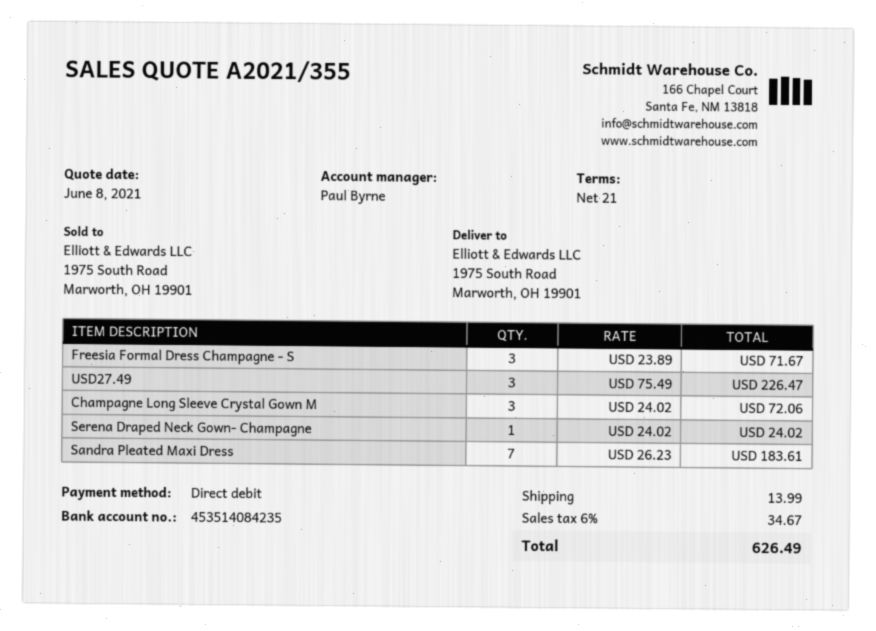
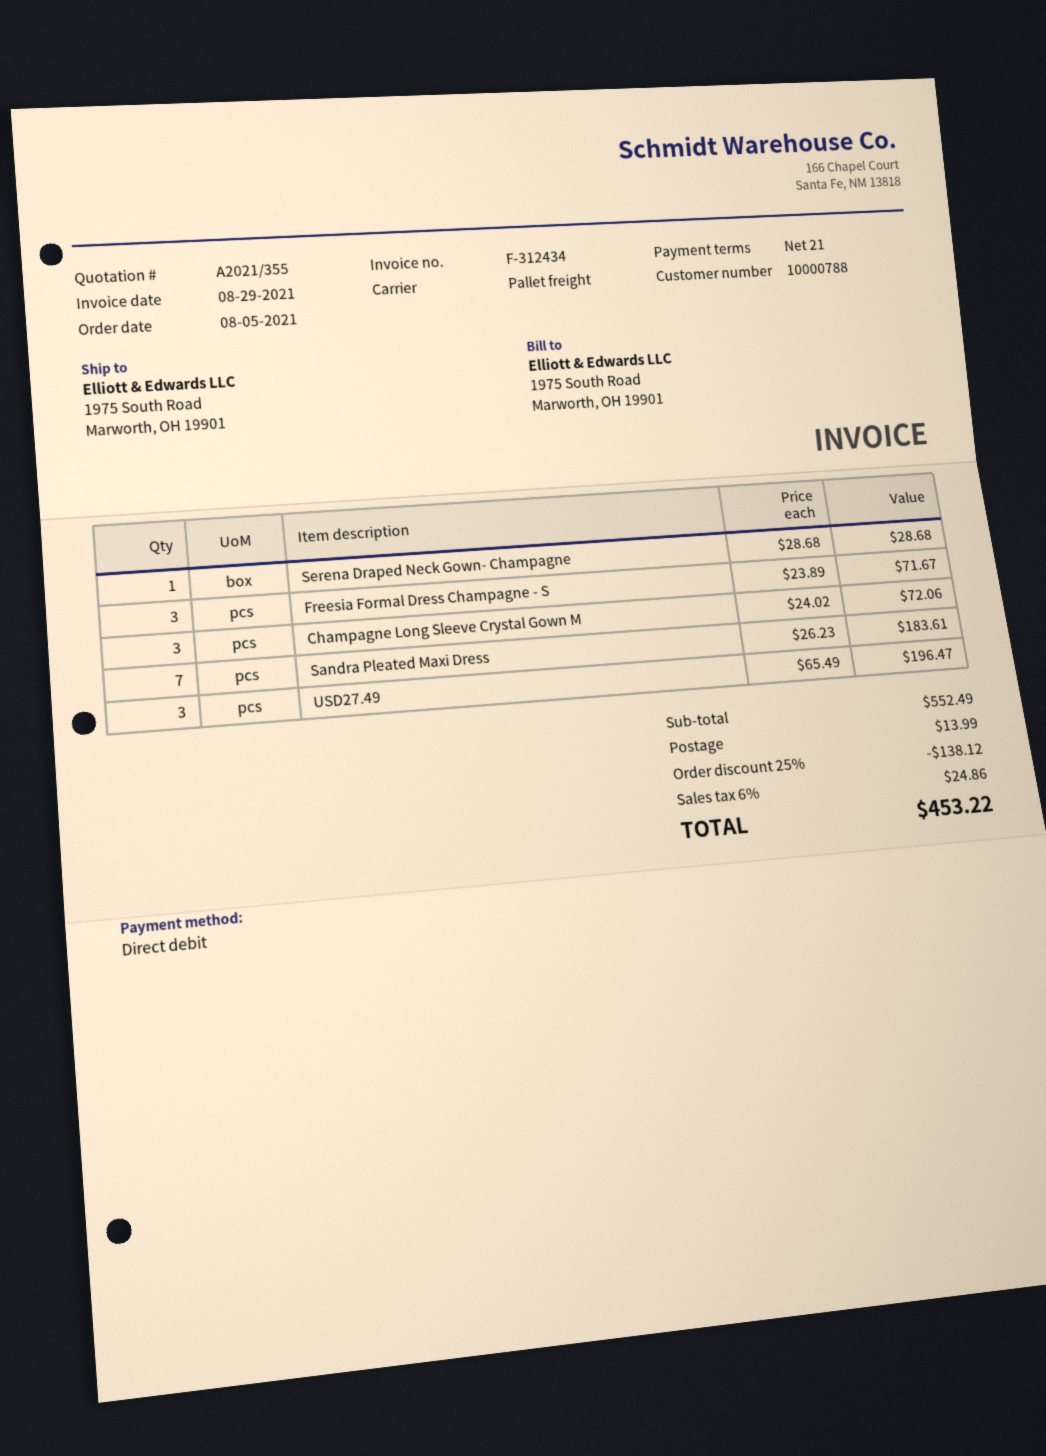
USD27.49: 3 x 75.49 = 226.47 -> 3 x 65.49 = 196.47
Serena Draped Neck Gown- Champagne: 1 x 24.02 = 24.02 -> 1 x 28.68 = 28.68
discount: none -> 25% = 138.12
tax: 6% = 34.67 -> 6% = 24.86
total: 626.49 -> 453.22

